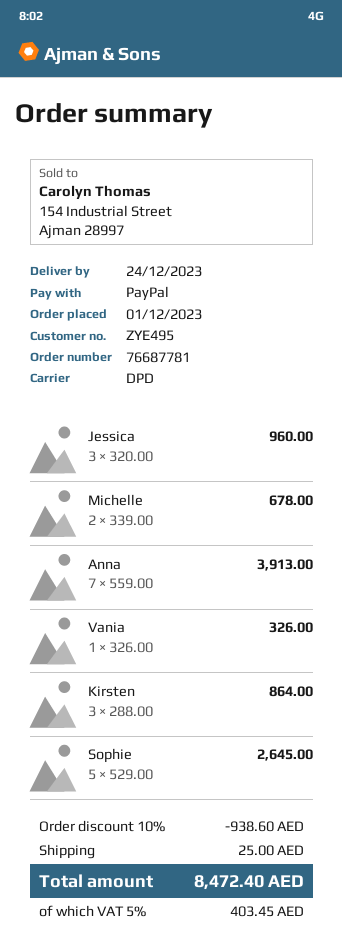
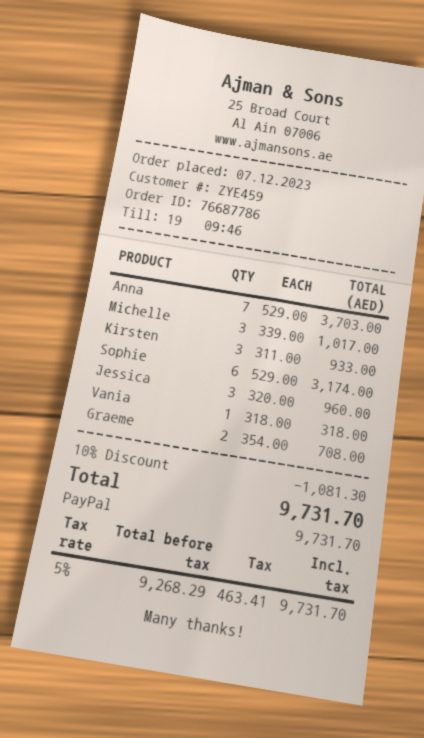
order number: 76687781 -> 76687786
order date: 2023-12-01 -> 2023-12-07
customer number: ZYE495 -> ZYE459
Michelle: 2 x 339.00 = 678.00 -> 3 x 339.00 = 1017.00
Anna: 7 x 559.00 = 3913.00 -> 7 x 529.00 = 3703.00
Vania: 1 x 326.00 = 326.00 -> 1 x 318.00 = 318.00
Kirsten: 3 x 288.00 = 864.00 -> 3 x 311.00 = 933.00
Sophie: 5 x 529.00 = 2645.00 -> 6 x 529.00 = 3174.00
Graeme: none -> 2 x 354.00 = 708.00
discount: 10% = 938.60 -> 10% = 1081.30
shipping: 25.00 -> none
tax: 5% = 403.45 -> 5% = 463.41
total: 8472.40 -> 9731.70

